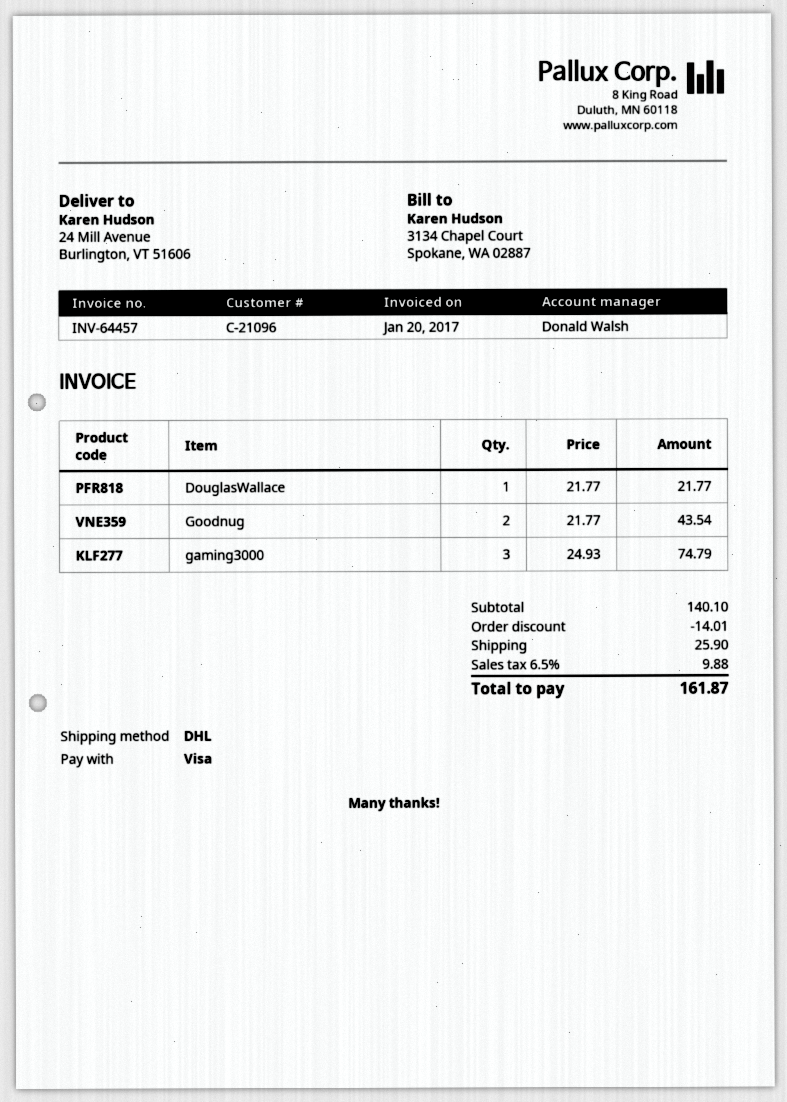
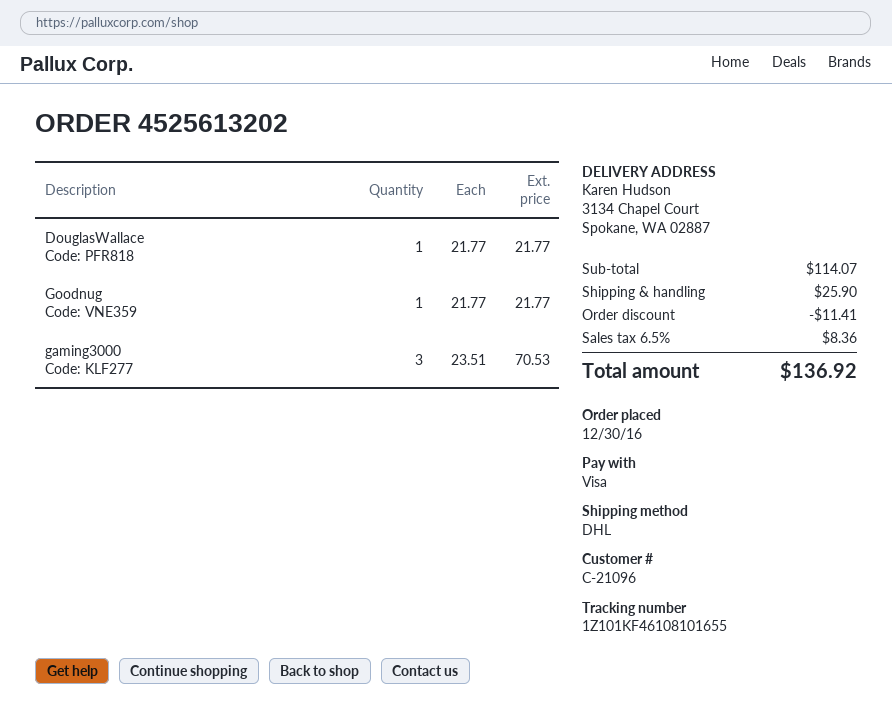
ship to: 24 Mill Avenue, Burlington, VT 51606 -> 3134 Chapel Court, Spokane, WA 02887
Goodnug: 2 x 21.77 = 43.54 -> 1 x 21.77 = 21.77
gaming3000: 3 x 24.93 = 74.79 -> 3 x 23.51 = 70.53
subtotal: 140.10 -> 114.07
discount: 14.01 -> 11.41
tax: 6.5% = 9.88 -> 6.5% = 8.36
total: 161.87 -> 136.92

